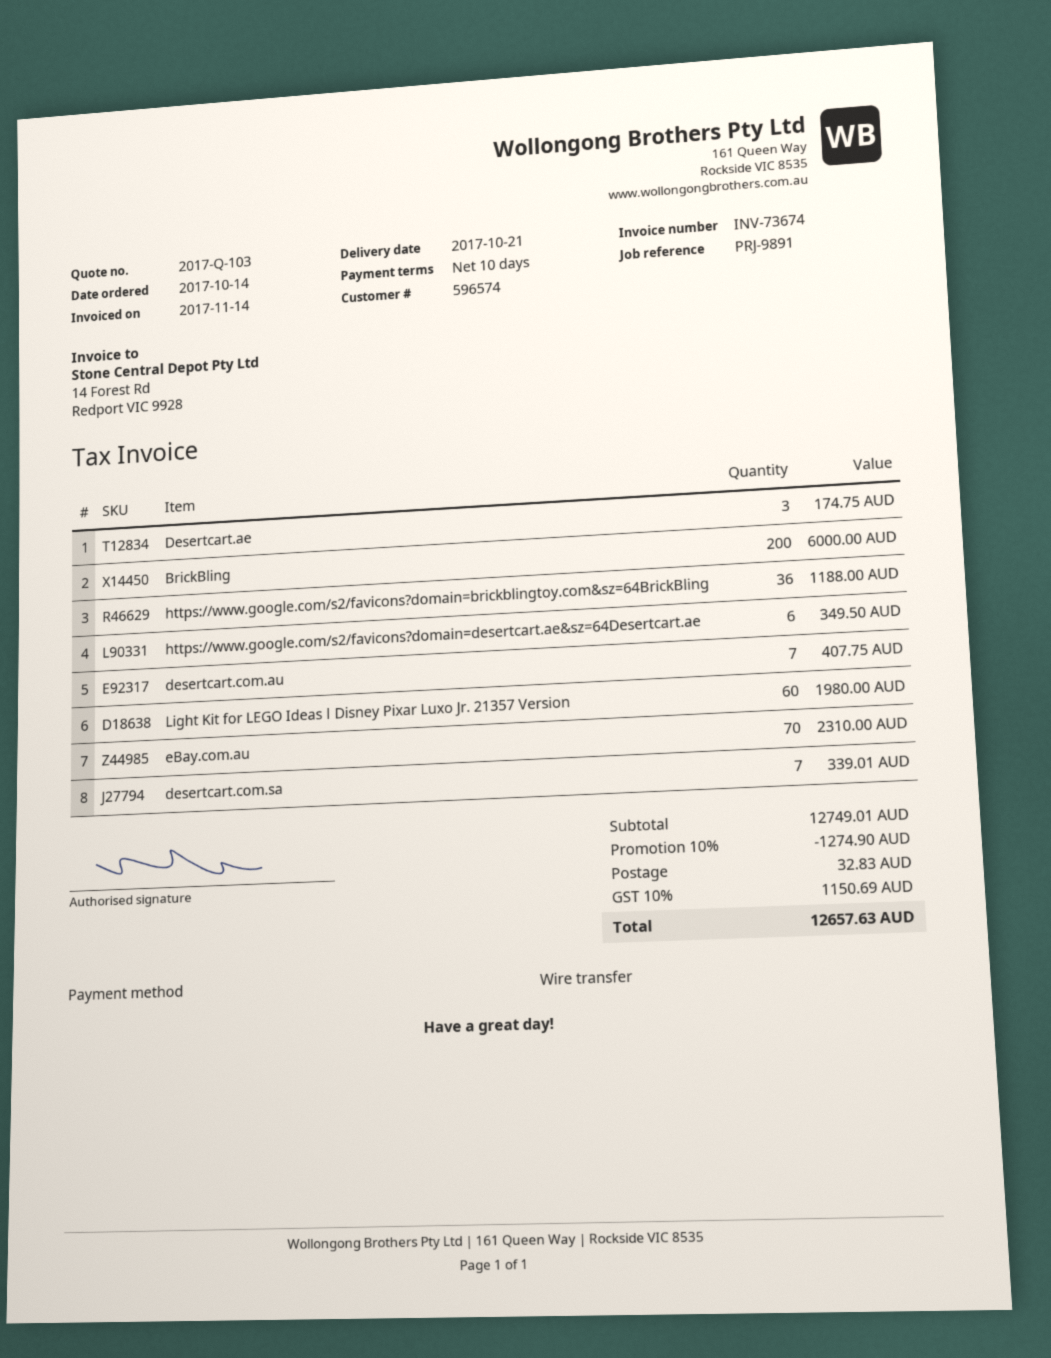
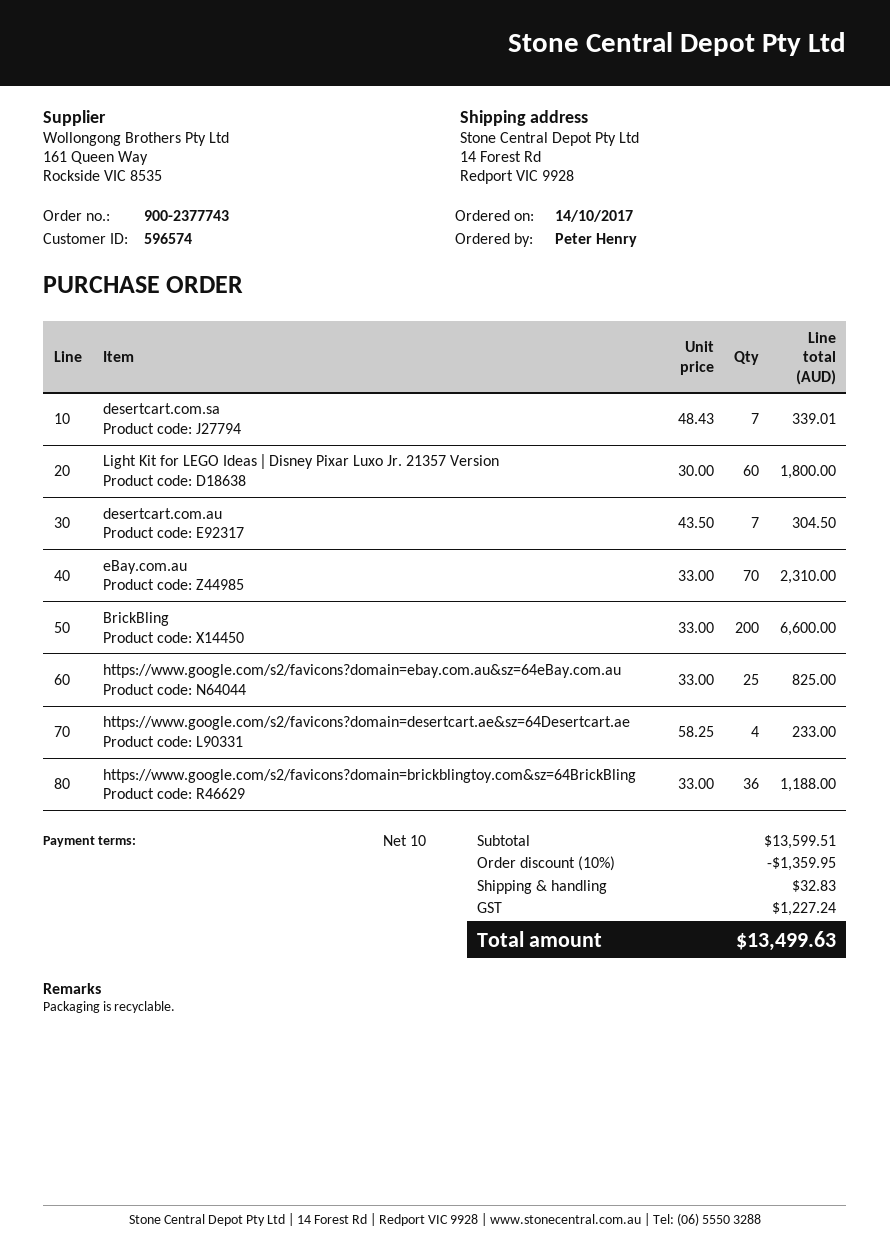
Desertcart.ae: 3 for 174.75 -> none
BrickBling: 200 for 6000.00 -> 200 for 6600.00
https://www.google.com/s2/favicons?domain=desertcart.ae&sz=64Desertcart.ae: 6 for 349.50 -> 4 for 233.00
desertcart.com.au: 7 for 407.75 -> 7 for 304.50
Light Kit for LEGO Ideas ǀ Disney Pixar Luxo Jr. 21357 Version: 60 for 1980.00 -> 60 for 1800.00
https://www.google.com/s2/favicons?domain=ebay.com.au&sz=64eBay.com.au: none -> 25 for 825.00
subtotal: 12749.01 -> 13599.51
discount: 10% = 1274.90 -> 10% = 1359.95
tax: 1150.69 -> 1227.24
total: 12657.63 -> 13499.63

